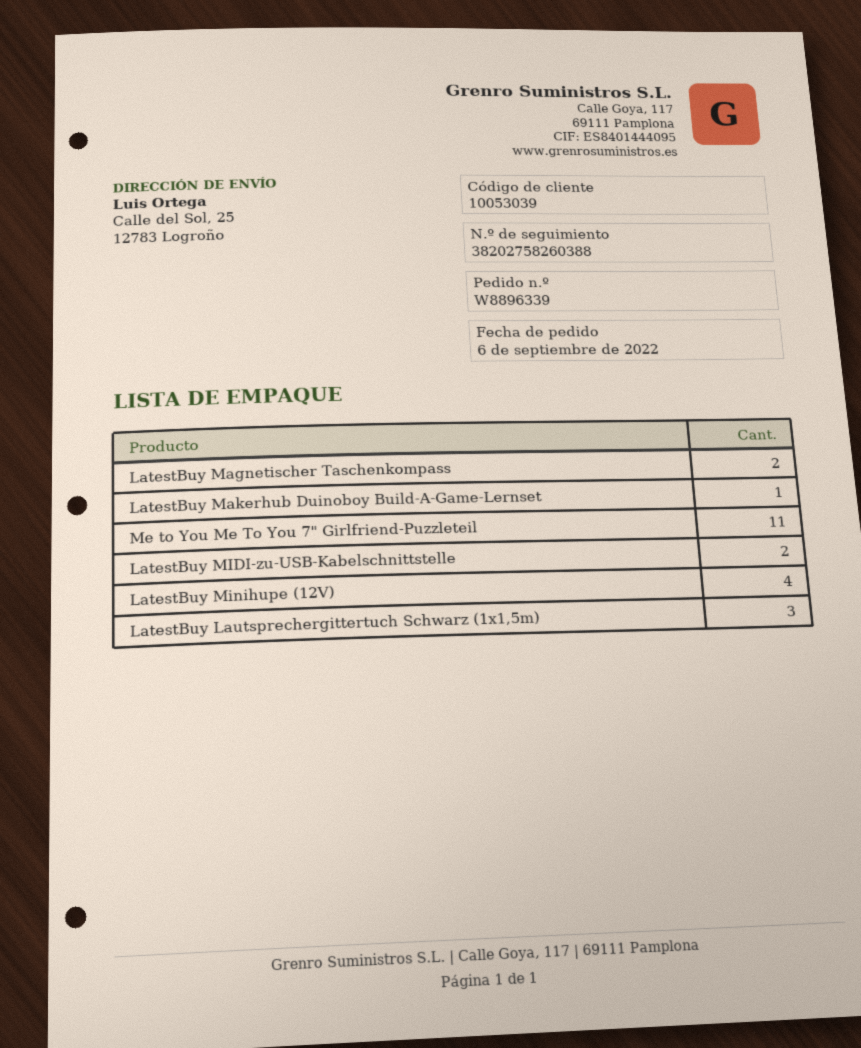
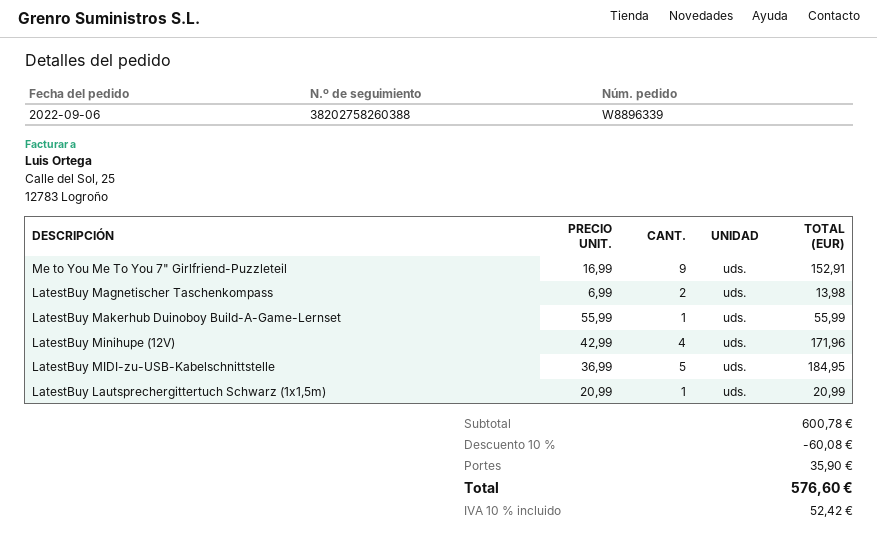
Me to You Me To You 7" Girlfriend-Puzzleteil: 11 -> 9
LatestBuy MIDI-zu-USB-Kabelschnittstelle: 2 -> 5
LatestBuy Lautsprechergittertuch Schwarz (1x1,5m): 3 -> 1

